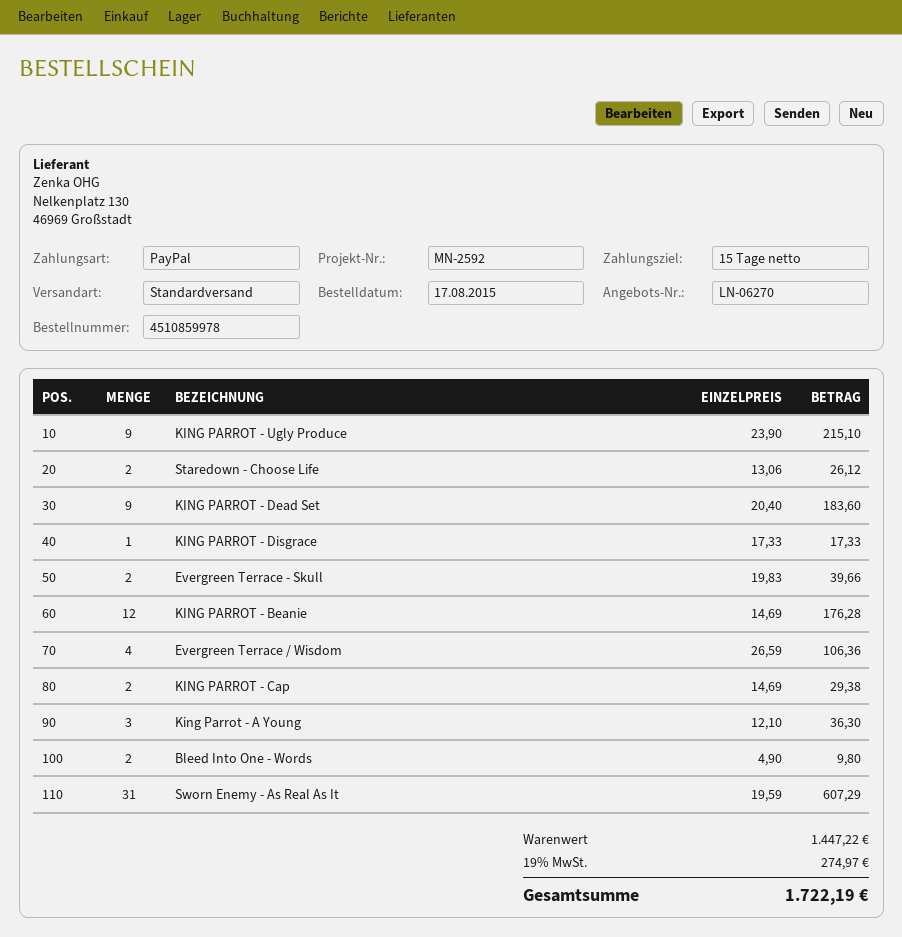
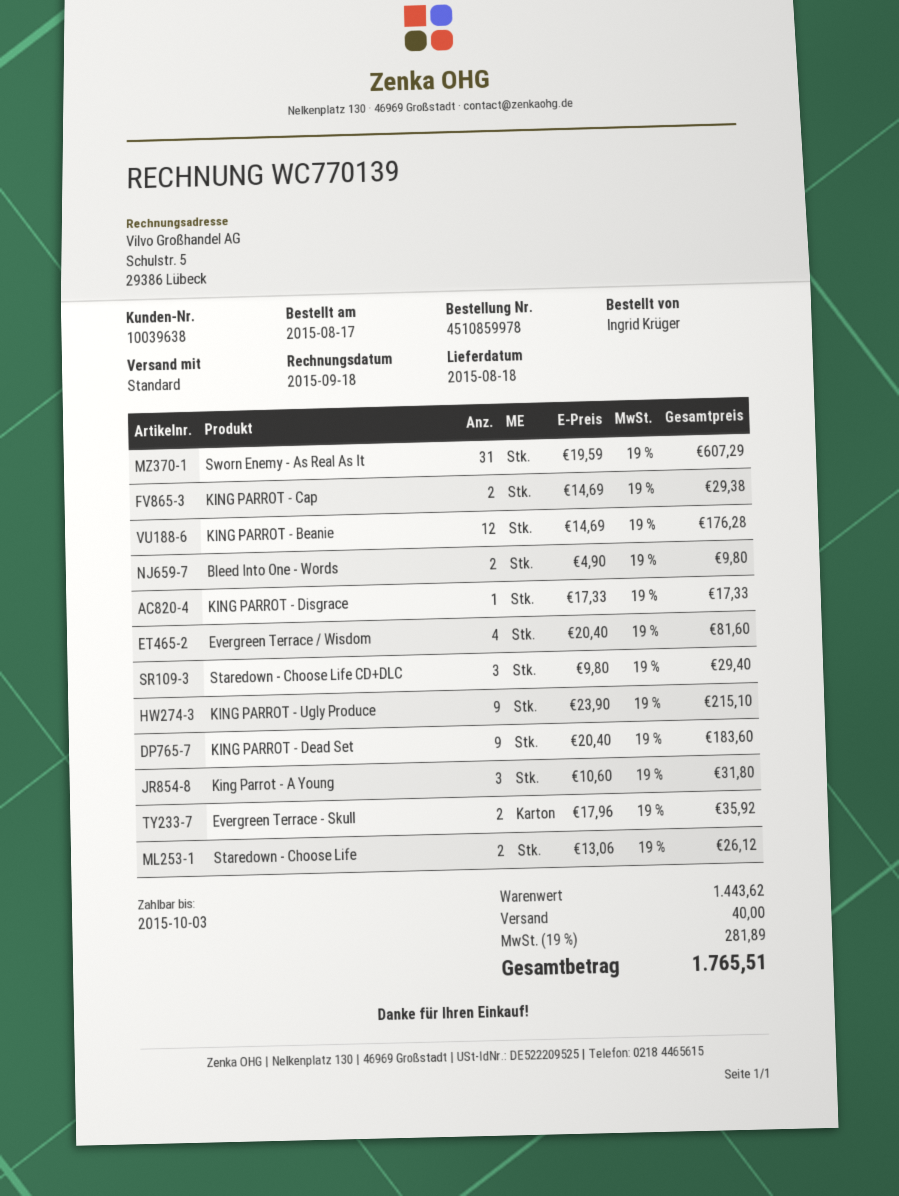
Evergreen Terrace - Skull: 2 x 19.83 = 39.66 -> 2 x 17.96 = 35.92
Evergreen Terrace / Wisdom: 4 x 26.59 = 106.36 -> 4 x 20.40 = 81.60
King Parrot - A Young: 3 x 12.10 = 36.30 -> 3 x 10.60 = 31.80
Staredown - Choose Life CD+DLC: none -> 3 x 9.80 = 29.40
subtotal: 1447.22 -> 1443.62
shipping: none -> 40.00
tax: 19% = 274.97 -> 19% = 281.89
total: 1722.19 -> 1765.51

